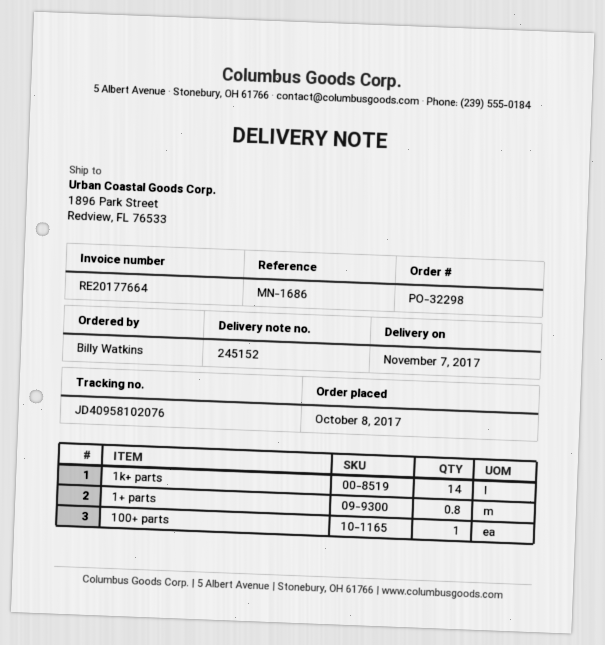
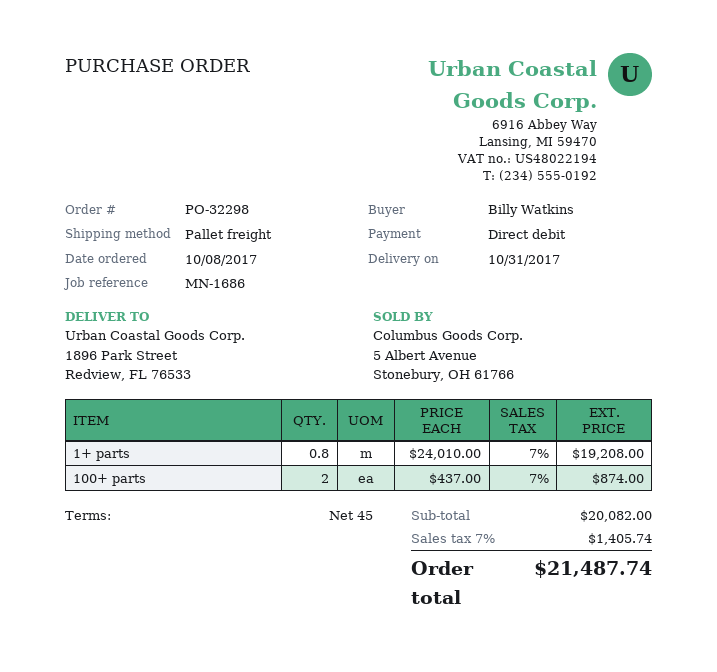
delivery date: 2017-11-07 -> 2017-10-31
1k+ parts: 14 -> none
100+ parts: 1 -> 2

